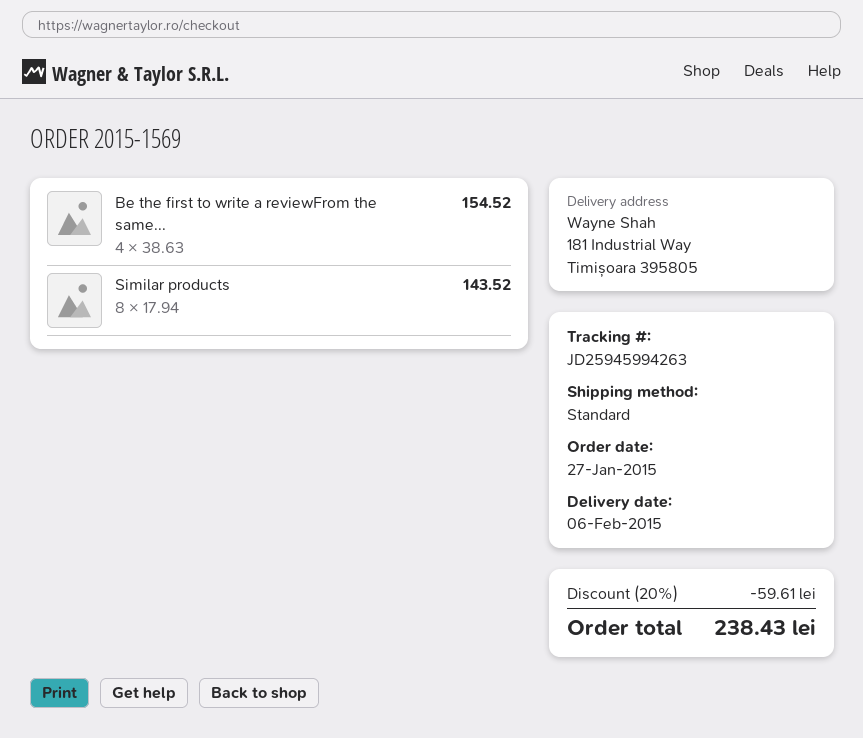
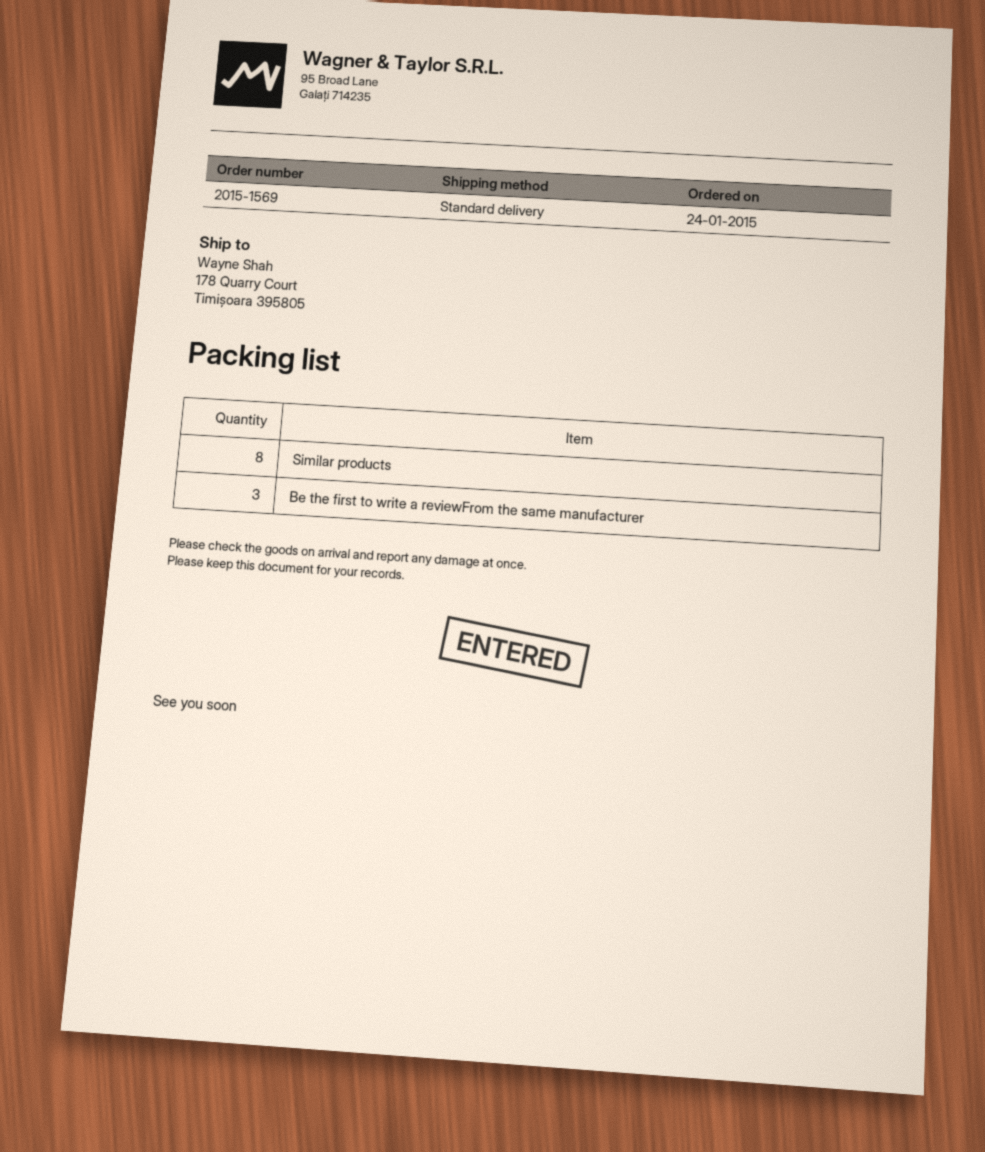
order date: 2015-01-27 -> 2015-01-24
ship to: 181 Industrial Way, Timișoara 395805 -> 178 Quarry Court, Timișoara 395805
Be the first to write a reviewFrom the same...: 4 -> 3

